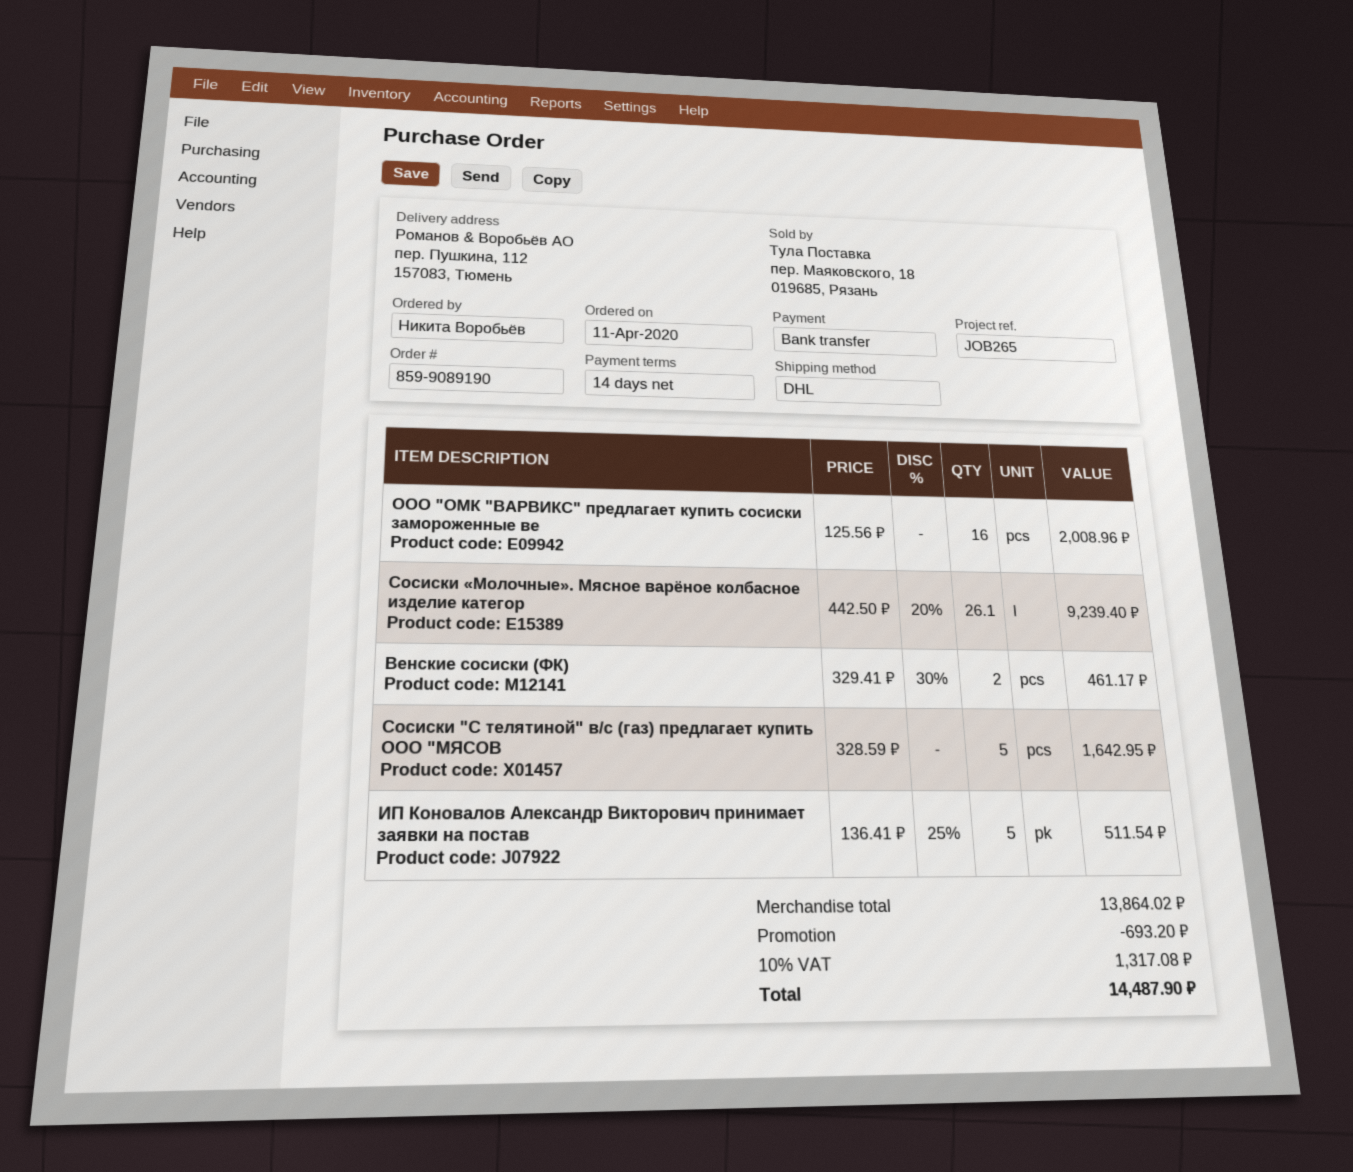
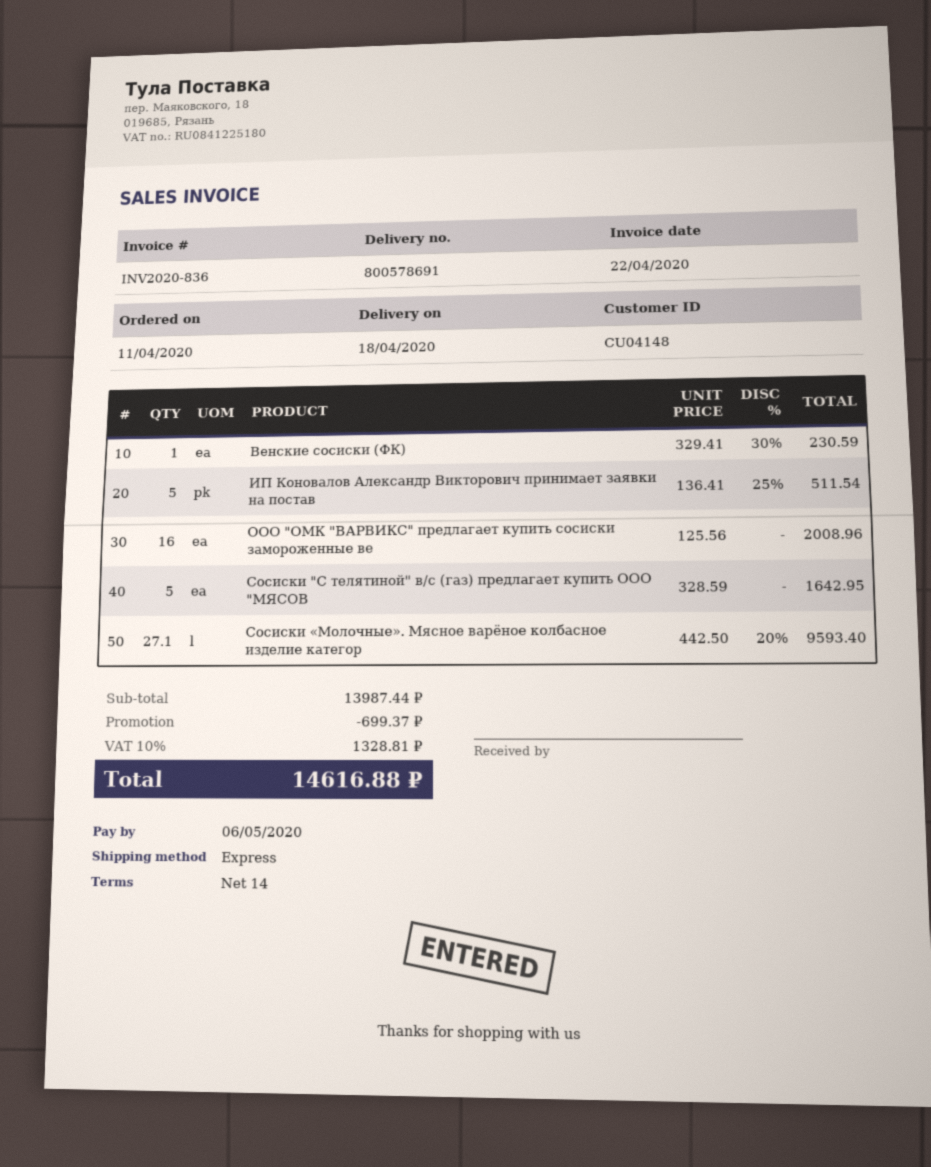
shipping method: DHL -> express
Сосиски «Молочные». Мясное варёное колбасное изделие категор: 26.1 x 442.50 - 20% = 9239.40 -> 27.1 x 442.50 - 20% = 9593.40
Венские сосиски (ФК): 2 x 329.41 - 30% = 461.17 -> 1 x 329.41 - 30% = 230.59
subtotal: 13864.02 -> 13987.44
discount: 693.20 -> 699.37
tax: 10% = 1317.08 -> 10% = 1328.81
total: 14487.90 -> 14616.88

